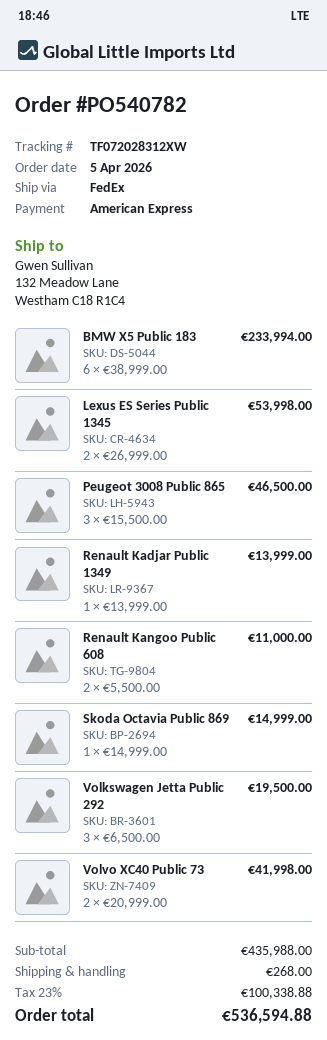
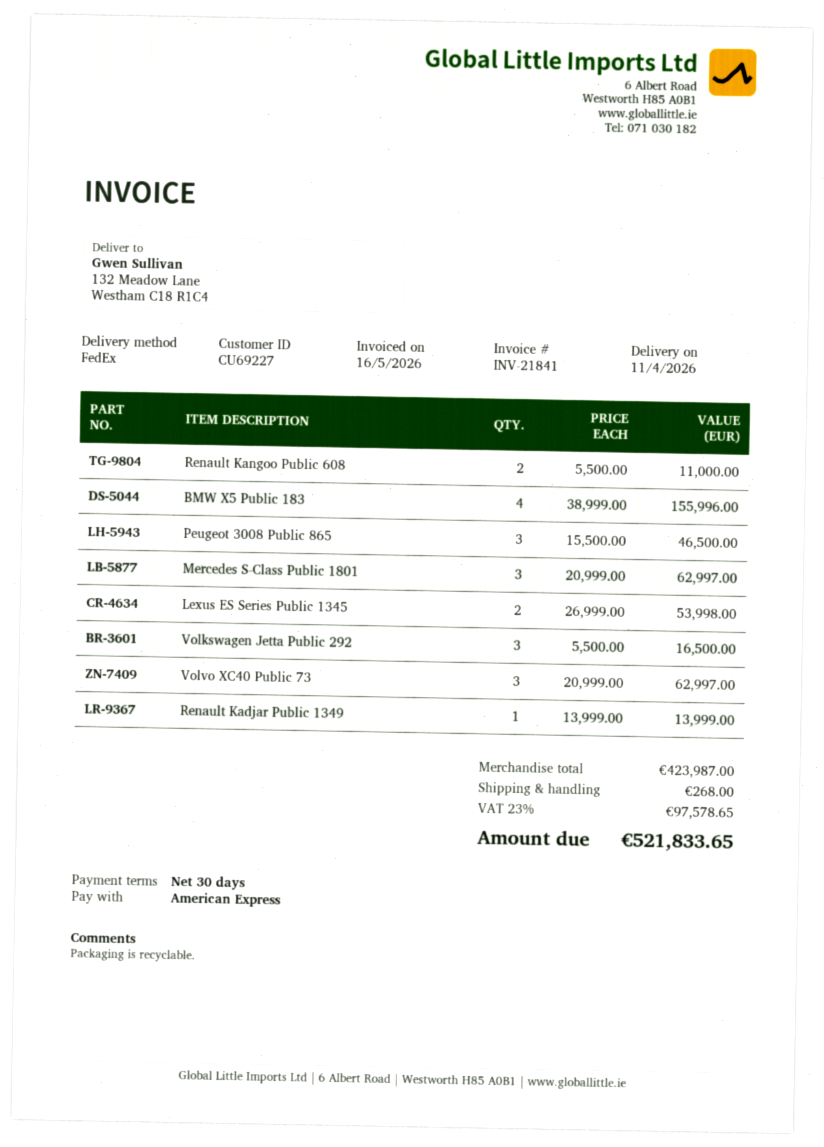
BMW X5 Public 183: 6 x 38999.00 = 233994.00 -> 4 x 38999.00 = 155996.00
Skoda Octavia Public 869: 1 x 14999.00 = 14999.00 -> none
Volkswagen Jetta Public 292: 3 x 6500.00 = 19500.00 -> 3 x 5500.00 = 16500.00
Volvo XC40 Public 73: 2 x 20999.00 = 41998.00 -> 3 x 20999.00 = 62997.00
Mercedes S-Class Public 1801: none -> 3 x 20999.00 = 62997.00
subtotal: 435988.00 -> 423987.00
tax: 23% = 100338.88 -> 23% = 97578.65
total: 536594.88 -> 521833.65

